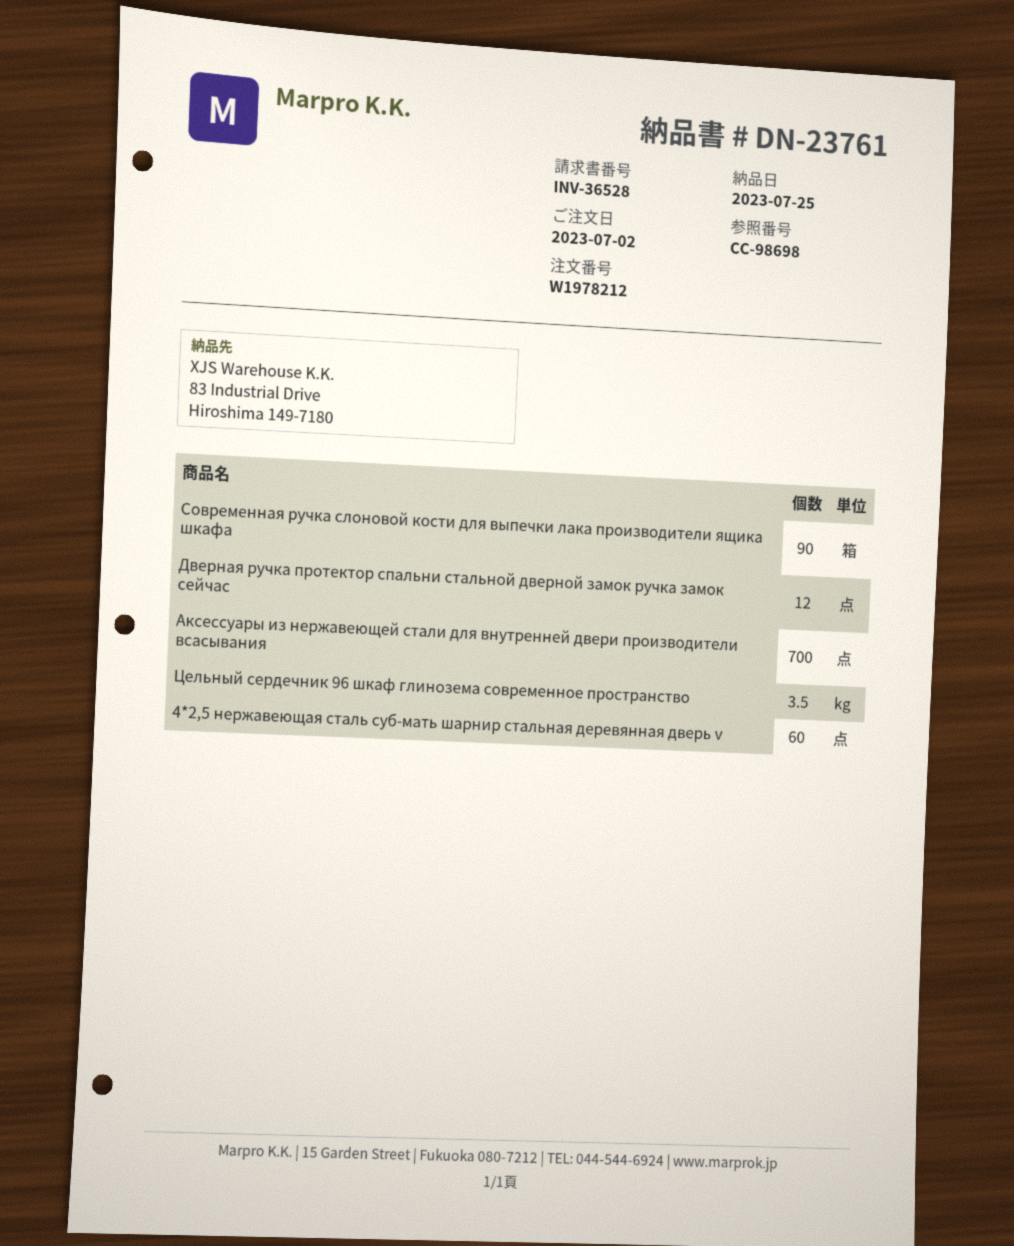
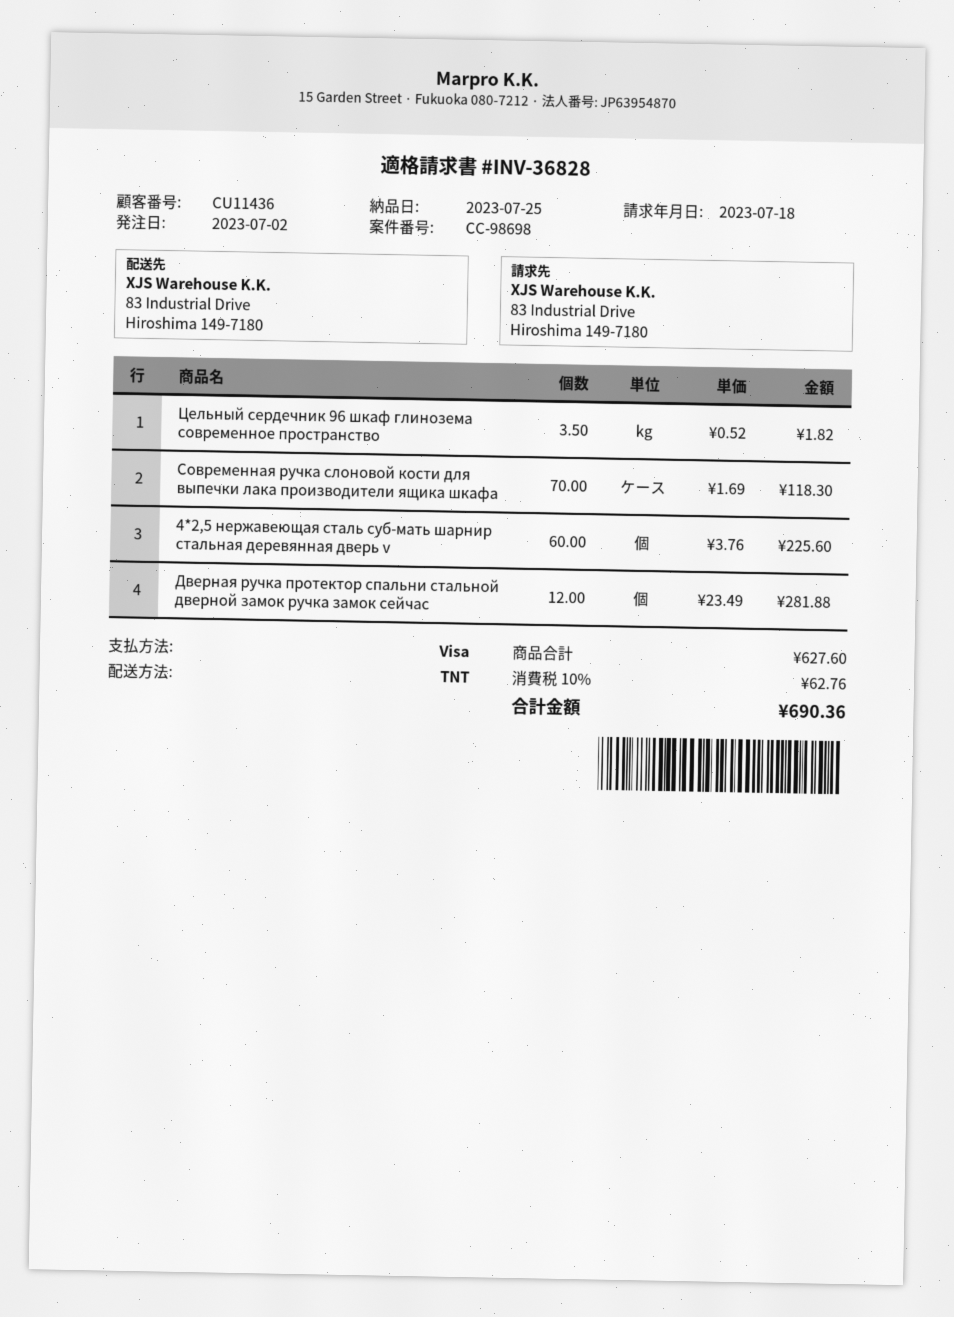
invoice number: INV-36528 -> INV-36828
Современная ручка слоновой кости для выпечки лака производители ящика шкафа: 90 -> 70
Аксессуары из нержавеющей стали для внутренней двери производители всасывания: 700 -> none

